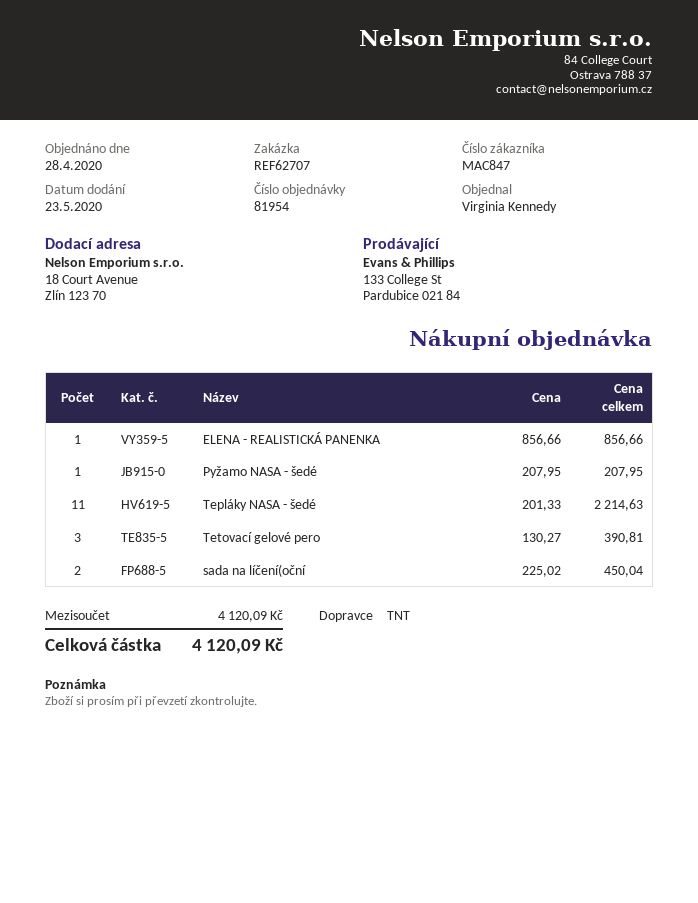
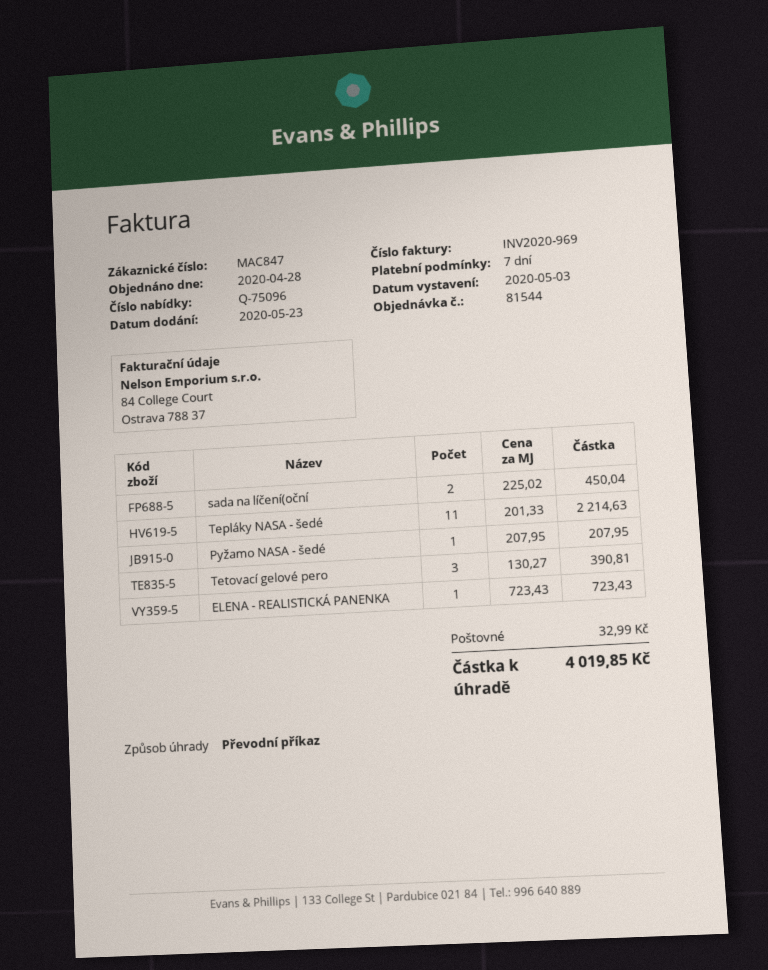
order number: 81954 -> 81544
ELENA - REALISTICKÁ PANENKA: 1 x 856.66 = 856.66 -> 1 x 723.43 = 723.43
shipping: none -> 32.99
total: 4120.09 -> 4019.85

